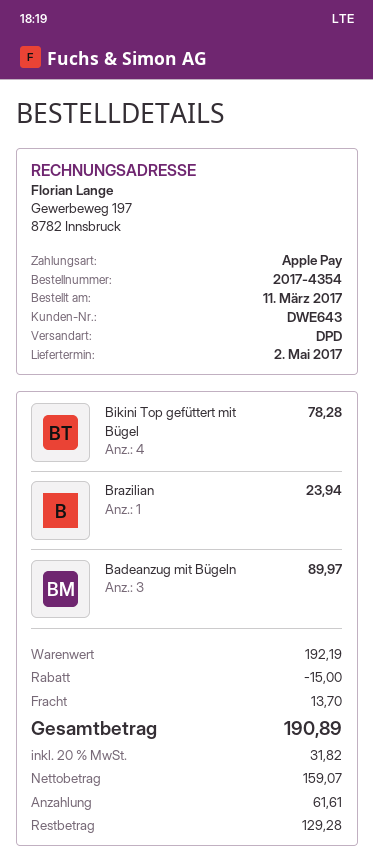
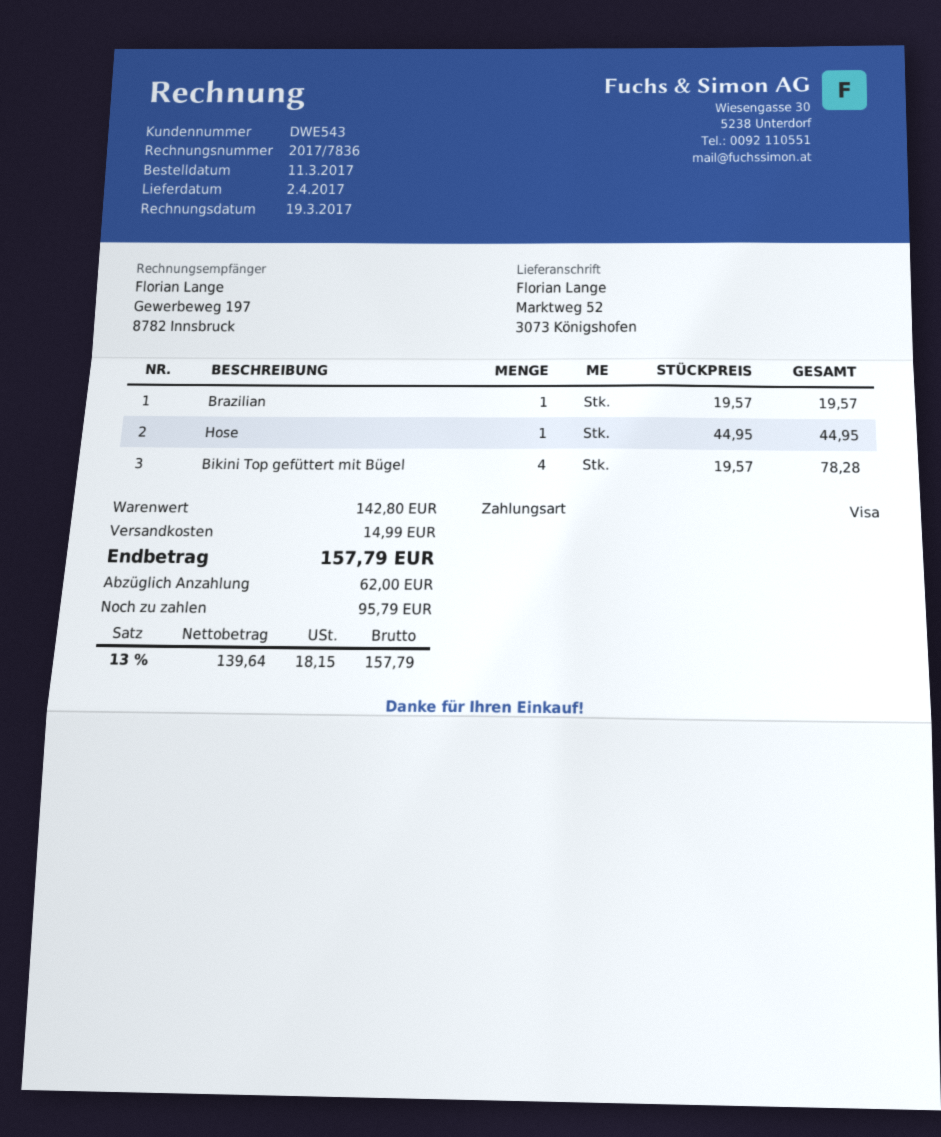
delivery date: 2017-05-02 -> 2017-04-02
customer number: DWE643 -> DWE543
payment method: Apple Pay -> Visa
Brazilian: 1 for 23.94 -> 1 for 19.57
Badeanzug mit Bügeln: 3 for 89.97 -> none
Hose: none -> 1 for 44.95
subtotal: 192.19 -> 142.80
discount: 15.00 -> none
shipping: 13.70 -> 14.99
net: 159.07 -> 139.64
tax: 20% = 31.82 -> 13% = 18.15
total: 190.89 -> 157.79
deposit: 61.61 -> 62.00
balance: 129.28 -> 95.79

